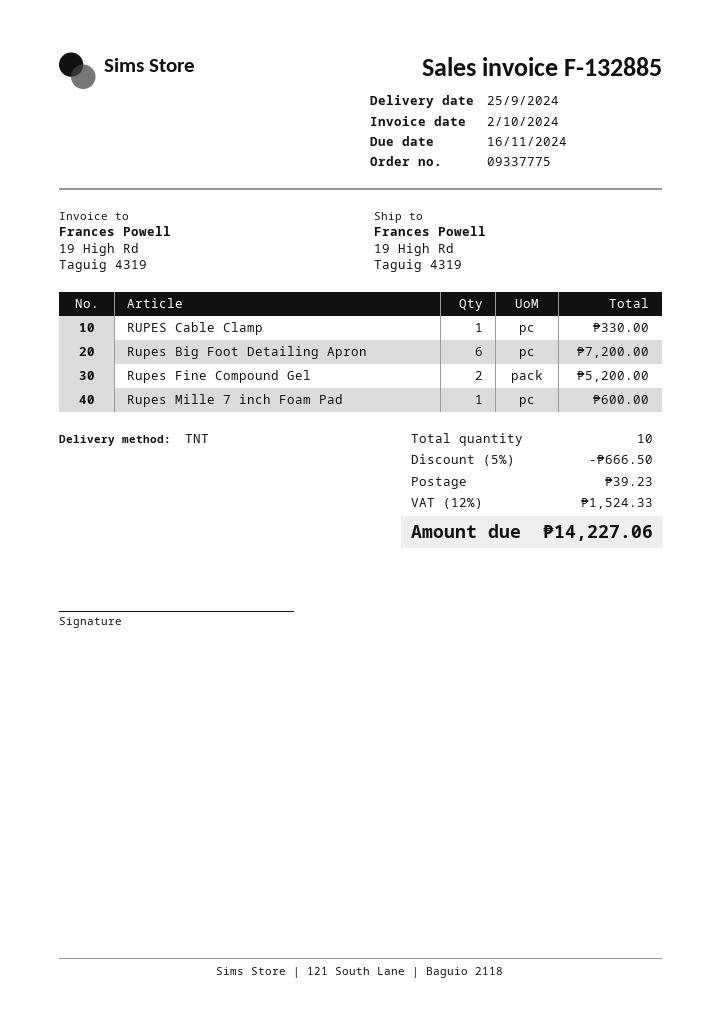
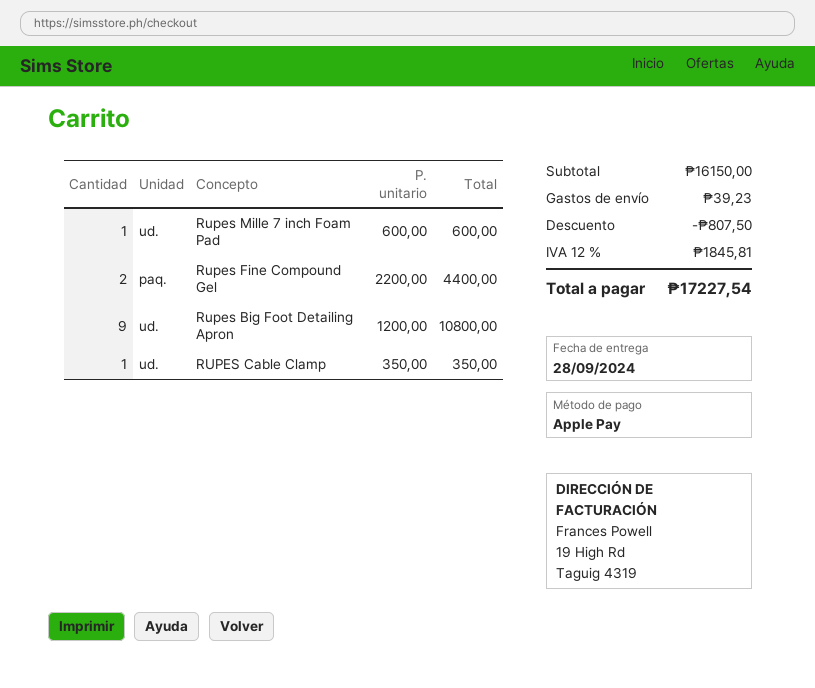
delivery date: 2024-09-25 -> 2024-09-28
RUPES Cable Clamp: 1 for 330.00 -> 1 for 350.00
Rupes Big Foot Detailing Apron: 6 for 7200.00 -> 9 for 10800.00
Rupes Fine Compound Gel: 2 for 5200.00 -> 2 for 4400.00
discount: 666.50 -> 807.50
tax: 12% = 1524.33 -> 12% = 1845.81
total: 14227.06 -> 17227.54

